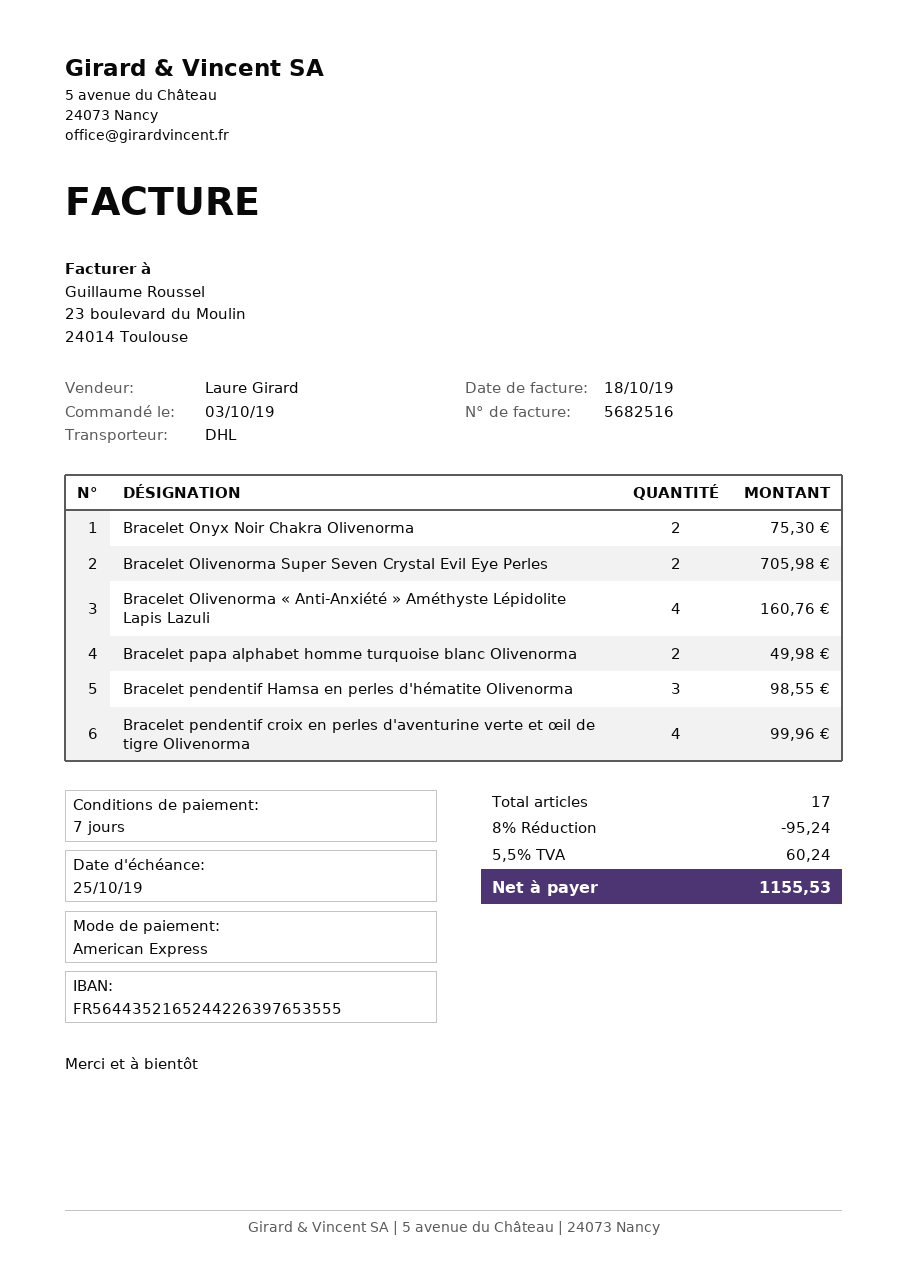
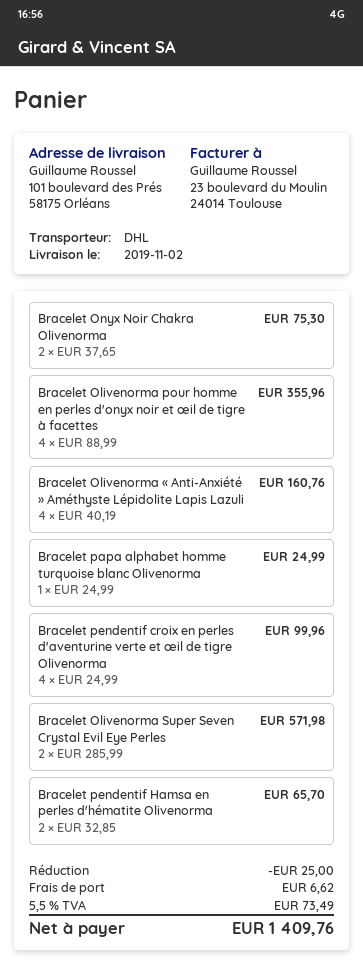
Bracelet Olivenorma Super Seven Crystal Evil Eye Perles: 2 for 705.98 -> 2 for 571.98
Bracelet papa alphabet homme turquoise blanc Olivenorma: 2 for 49.98 -> 1 for 24.99
Bracelet pendentif Hamsa en perles d'hématite Olivenorma: 3 for 98.55 -> 2 for 65.70
Bracelet Olivenorma pour homme en perles d'onyx noir et œil de tigre à facettes: none -> 4 for 355.96
discount: 95.24 -> 25.00
shipping: none -> 6.62
tax: 5.5% = 60.24 -> 5.5% = 73.49
total: 1155.53 -> 1409.76

